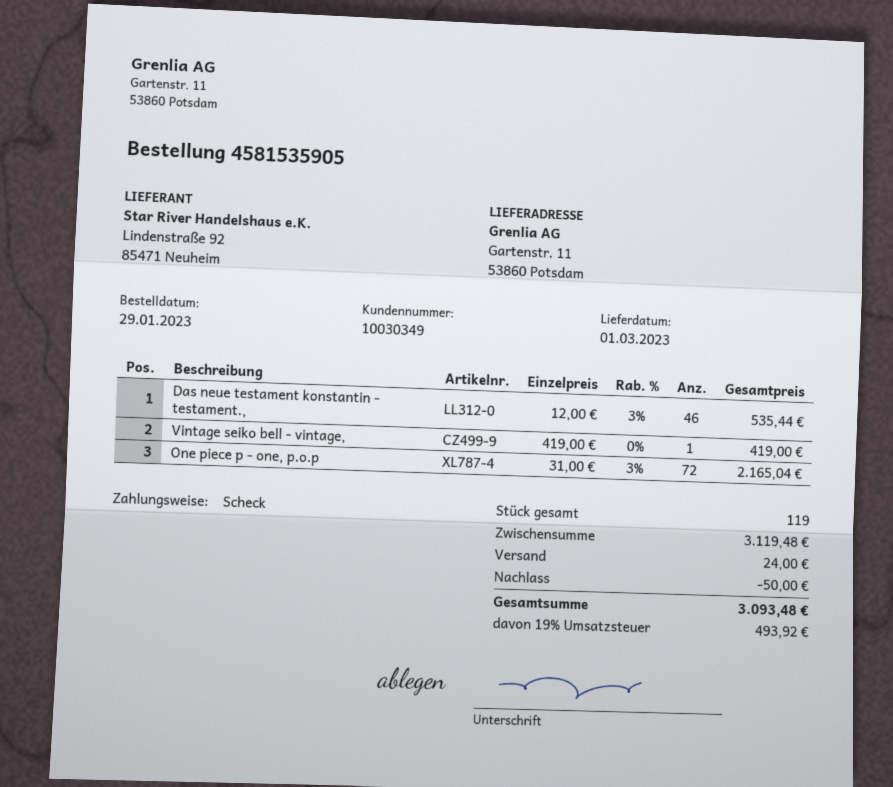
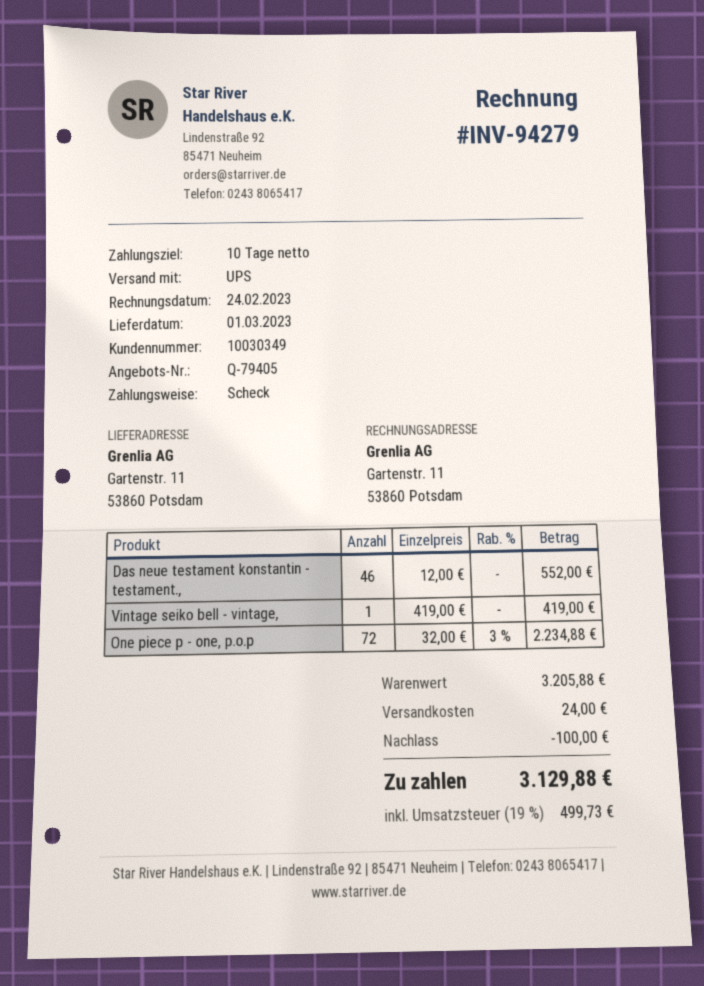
Das neue testament konstantin - testament.,: 46 x 12.00 - 3% = 535.44 -> 46 x 12.00 = 552.00
One piece p - one, p.o.p: 72 x 31.00 - 3% = 2165.04 -> 72 x 32.00 - 3% = 2234.88
subtotal: 3119.48 -> 3205.88
discount: 50.00 -> 100.00
tax: 19% = 493.92 -> 19% = 499.73
total: 3093.48 -> 3129.88

